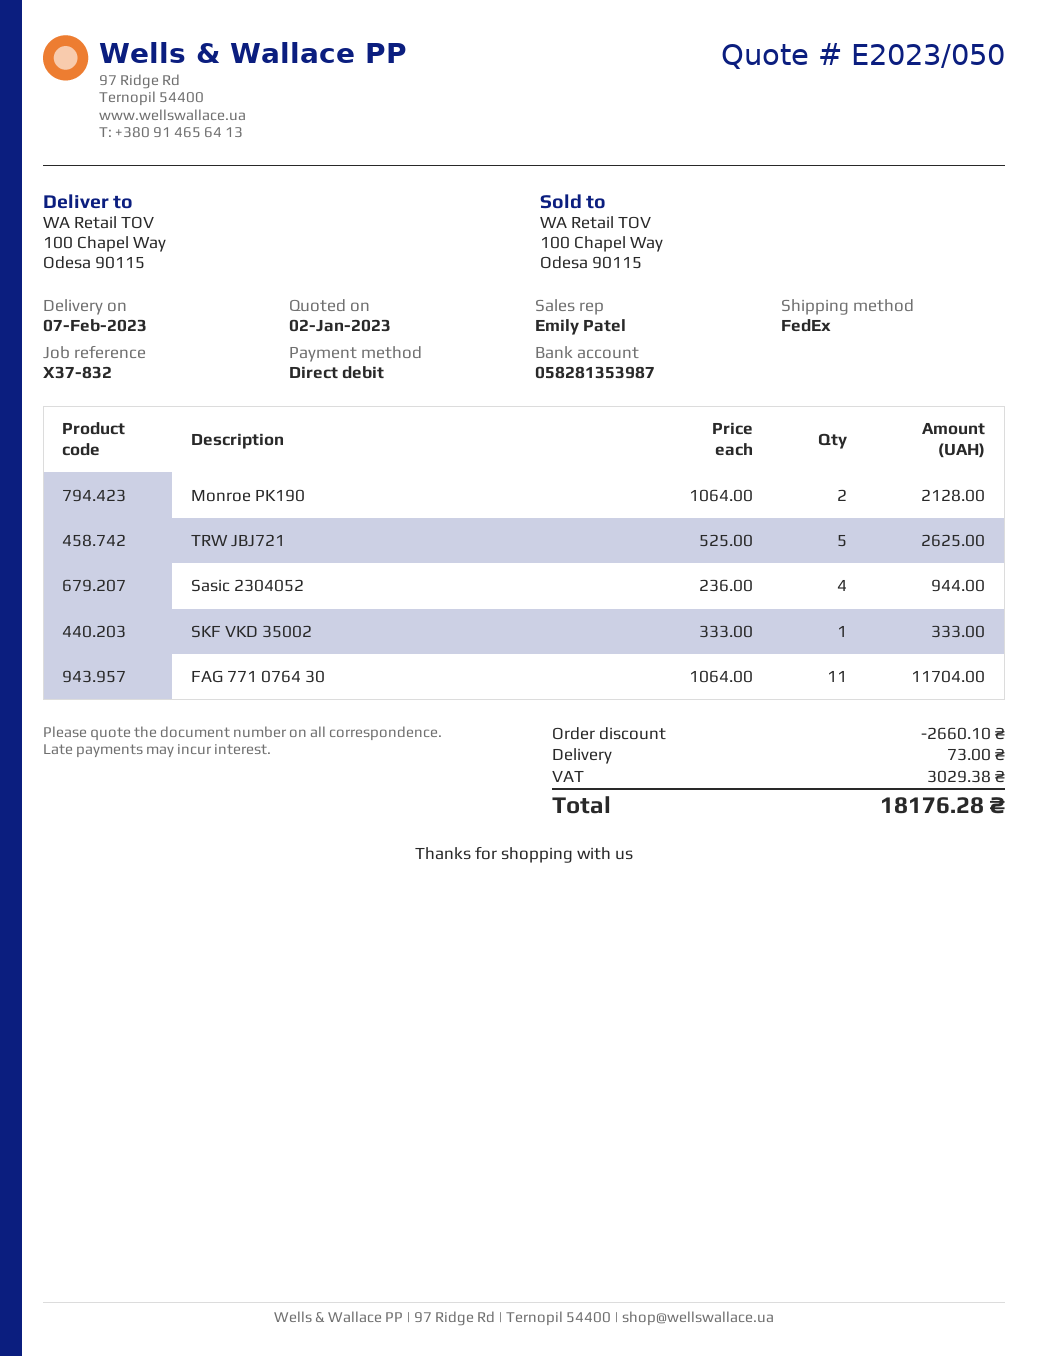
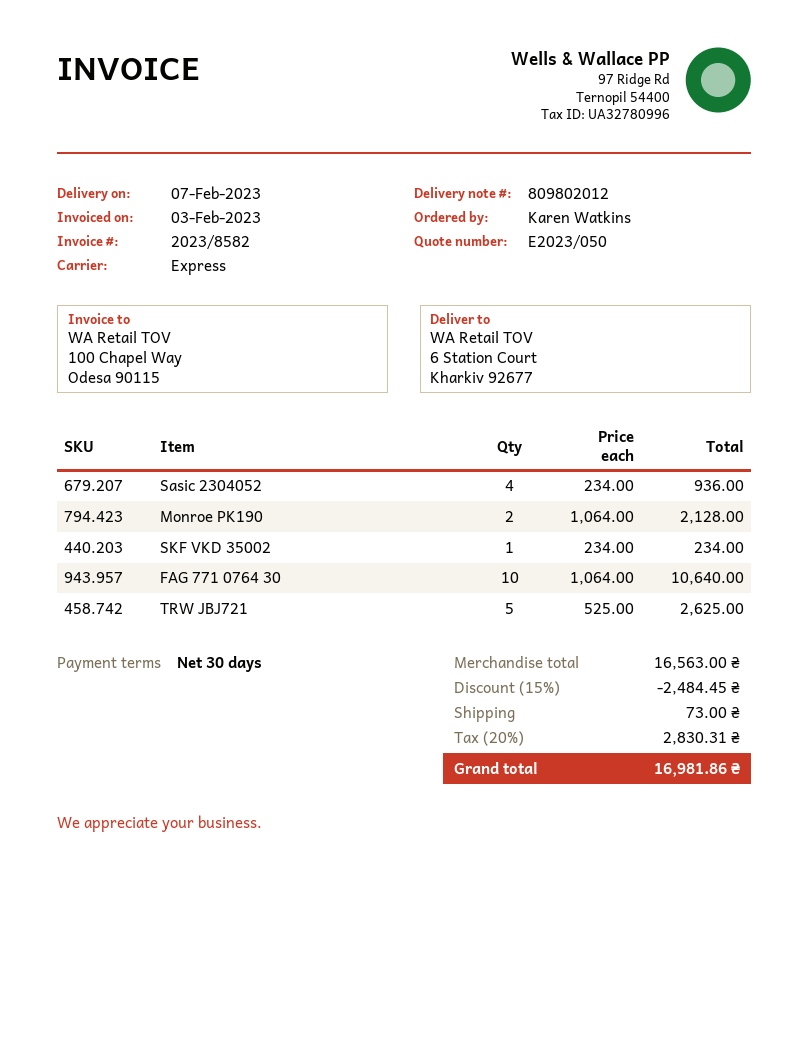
shipping method: FedEx -> express
ship to: 100 Chapel Way, Odesa 90115 -> 6 Station Court, Kharkiv 92677
Sasic 2304052: 4 x 236.00 = 944.00 -> 4 x 234.00 = 936.00
SKF VKD 35002: 1 x 333.00 = 333.00 -> 1 x 234.00 = 234.00
FAG 771 0764 30: 11 x 1064.00 = 11704.00 -> 10 x 1064.00 = 10640.00
discount: 2660.10 -> 2484.45
tax: 3029.38 -> 2830.31
total: 18176.28 -> 16981.86

